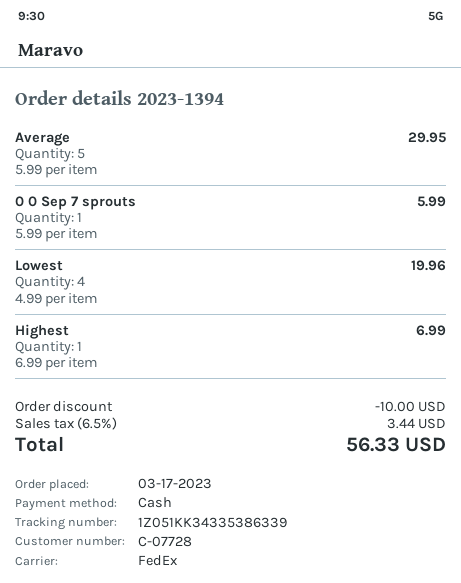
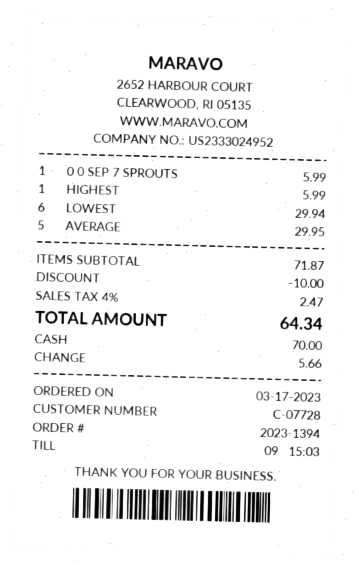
Lowest: 4 for 19.96 -> 6 for 29.94
Highest: 1 for 6.99 -> 1 for 5.99
tax: 6.5% = 3.44 -> 4% = 2.47
total: 56.33 -> 64.34

